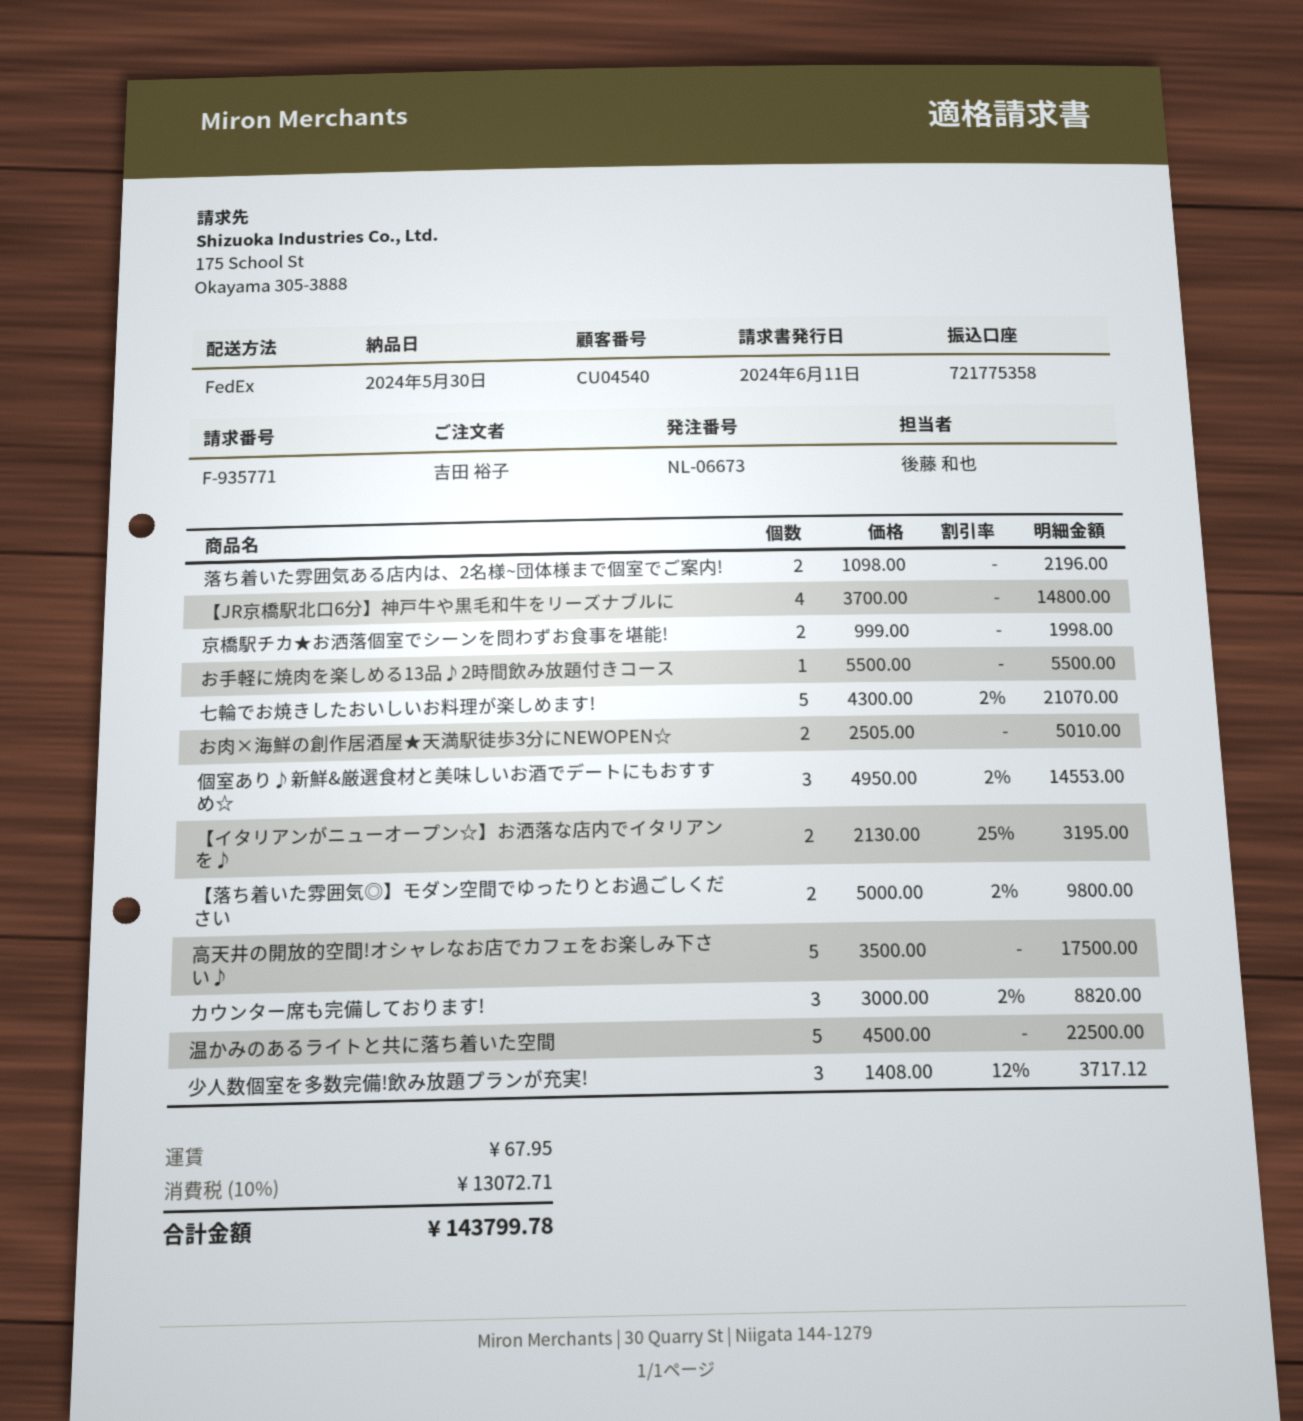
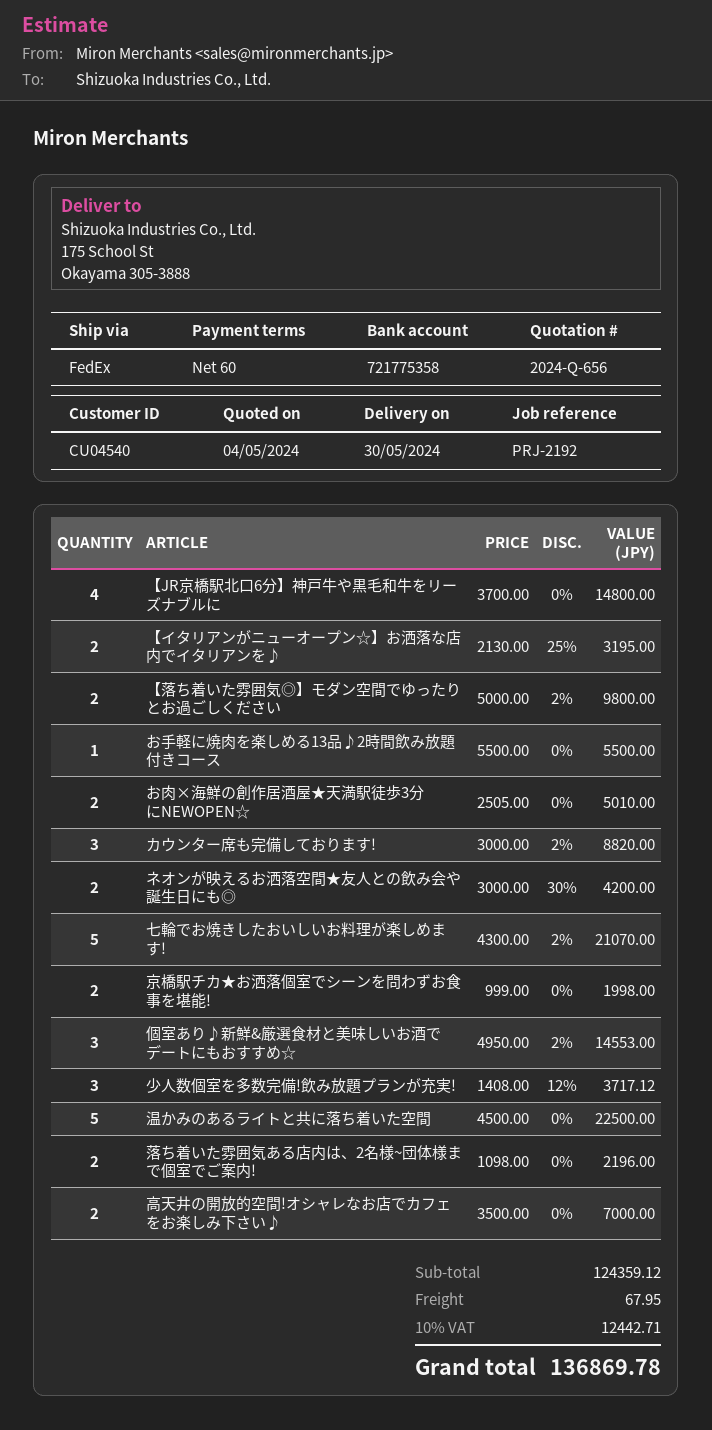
高天井の開放的空間!オシャレなお店でカフェをお楽しみ下さい♪: 5 x 3500.00 = 17500.00 -> 2 x 3500.00 = 7000.00
ネオンが映えるお洒落空間★友人との飲み会や誕生日にも◎: none -> 2 x 3000.00 - 30% = 4200.00
tax: 10% = 13072.71 -> 10% = 12442.71
total: 143799.78 -> 136869.78

